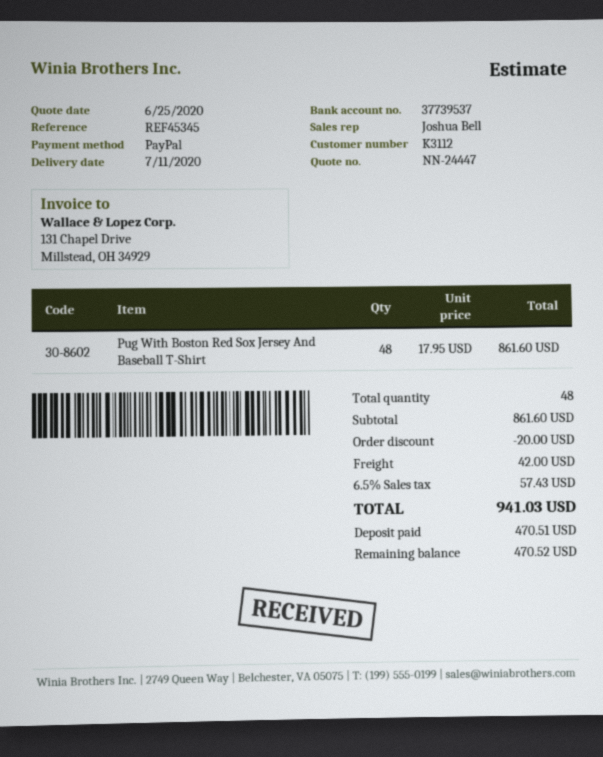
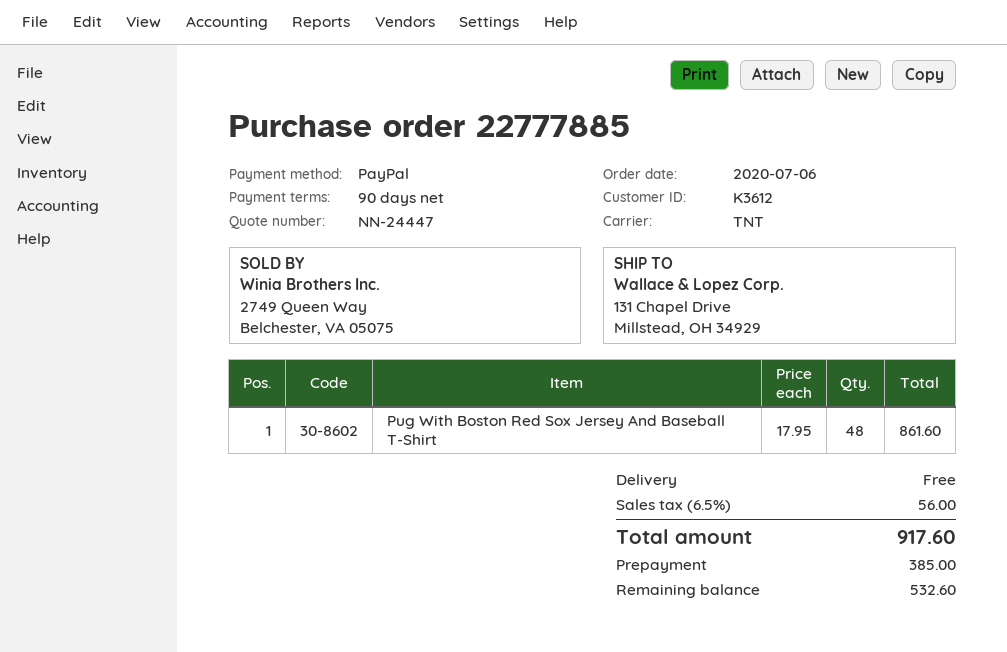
customer number: K3112 -> K3612
discount: 20.00 -> none
shipping: 42.00 -> 0.00
tax: 6.5% = 57.43 -> 6.5% = 56.00
total: 941.03 -> 917.60
deposit: 470.51 -> 385.00
balance: 470.52 -> 532.60

